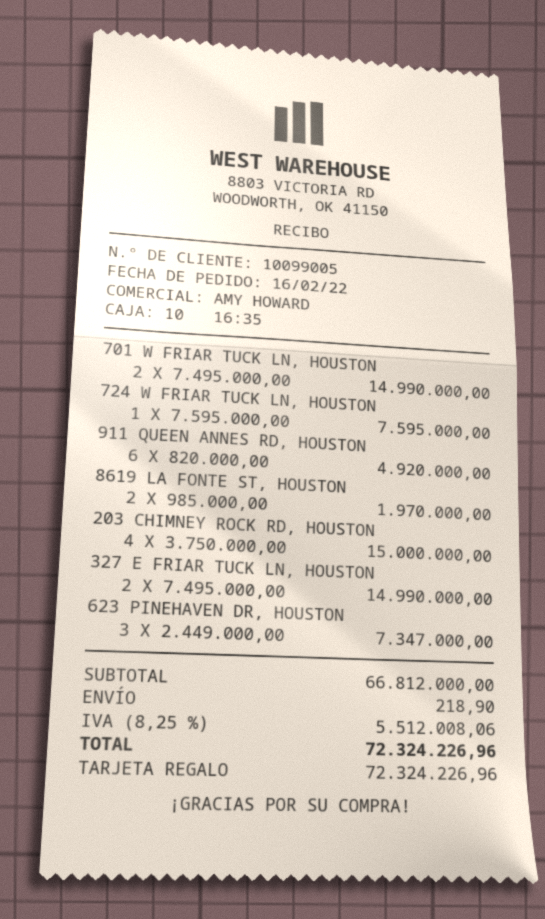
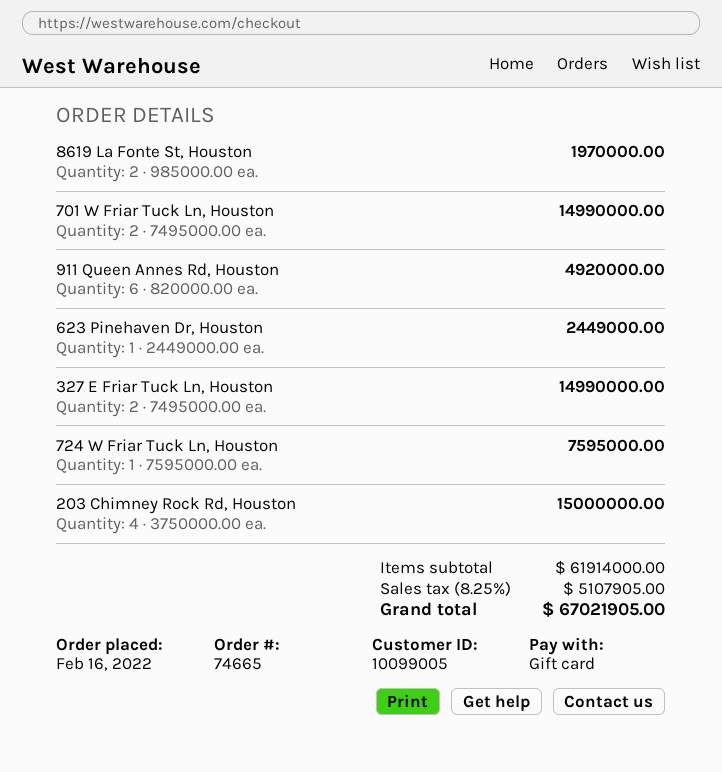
623 PINEHAVEN DR, HOUSTON: 3 x 2449000.00 = 7347000.00 -> 1 x 2449000.00 = 2449000.00
subtotal: 66812000.00 -> 61914000.00
shipping: 218.90 -> none
tax: 8.25% = 5512008.06 -> 8.25% = 5107905.00
total: 72324226.96 -> 67021905.00

